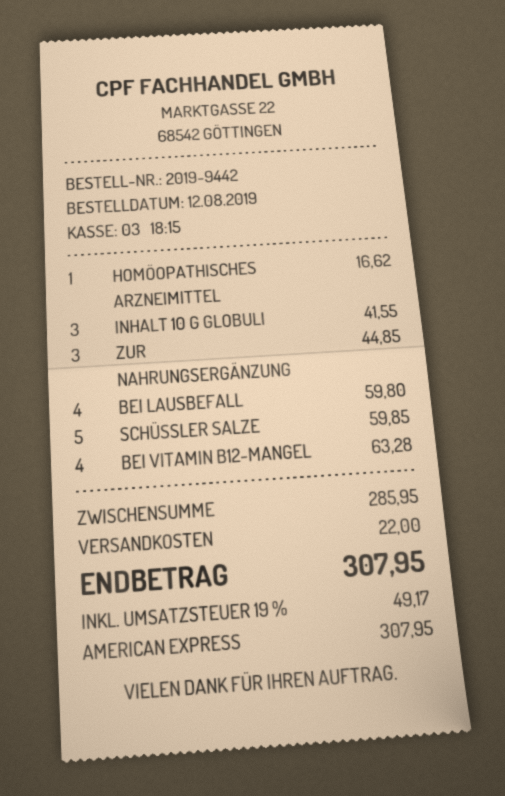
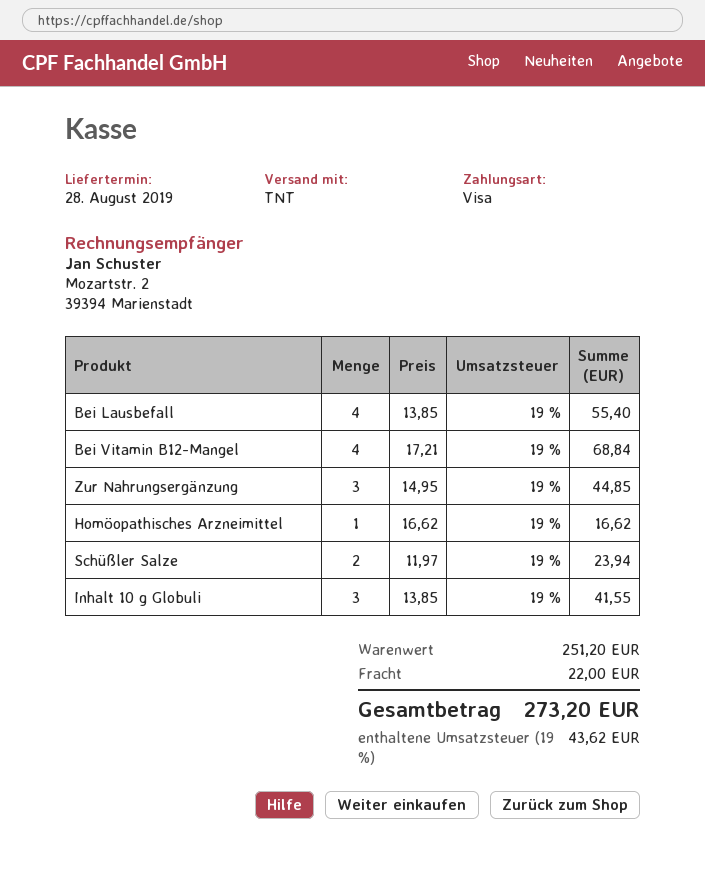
payment method: American Express -> Visa
BEI LAUSBEFALL: 4 for 59.80 -> 4 for 55.40
SCHÜSSLER SALZE: 5 for 59.85 -> 2 for 23.94
BEI VITAMIN B12-MANGEL: 4 for 63.28 -> 4 for 68.84
subtotal: 285.95 -> 251.20
tax: 19% = 49.17 -> 19% = 43.62
total: 307.95 -> 273.20

